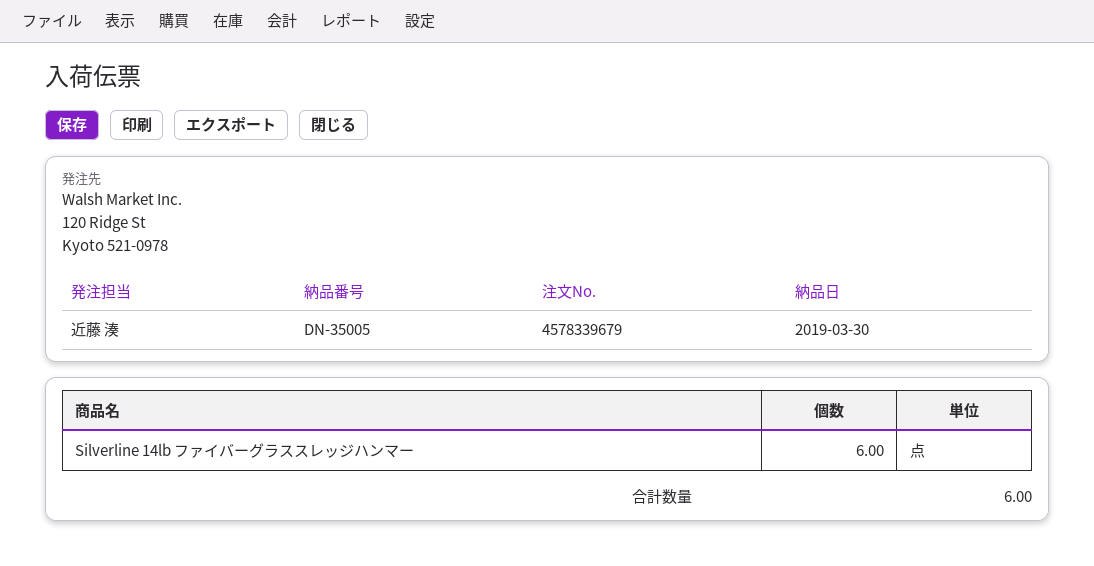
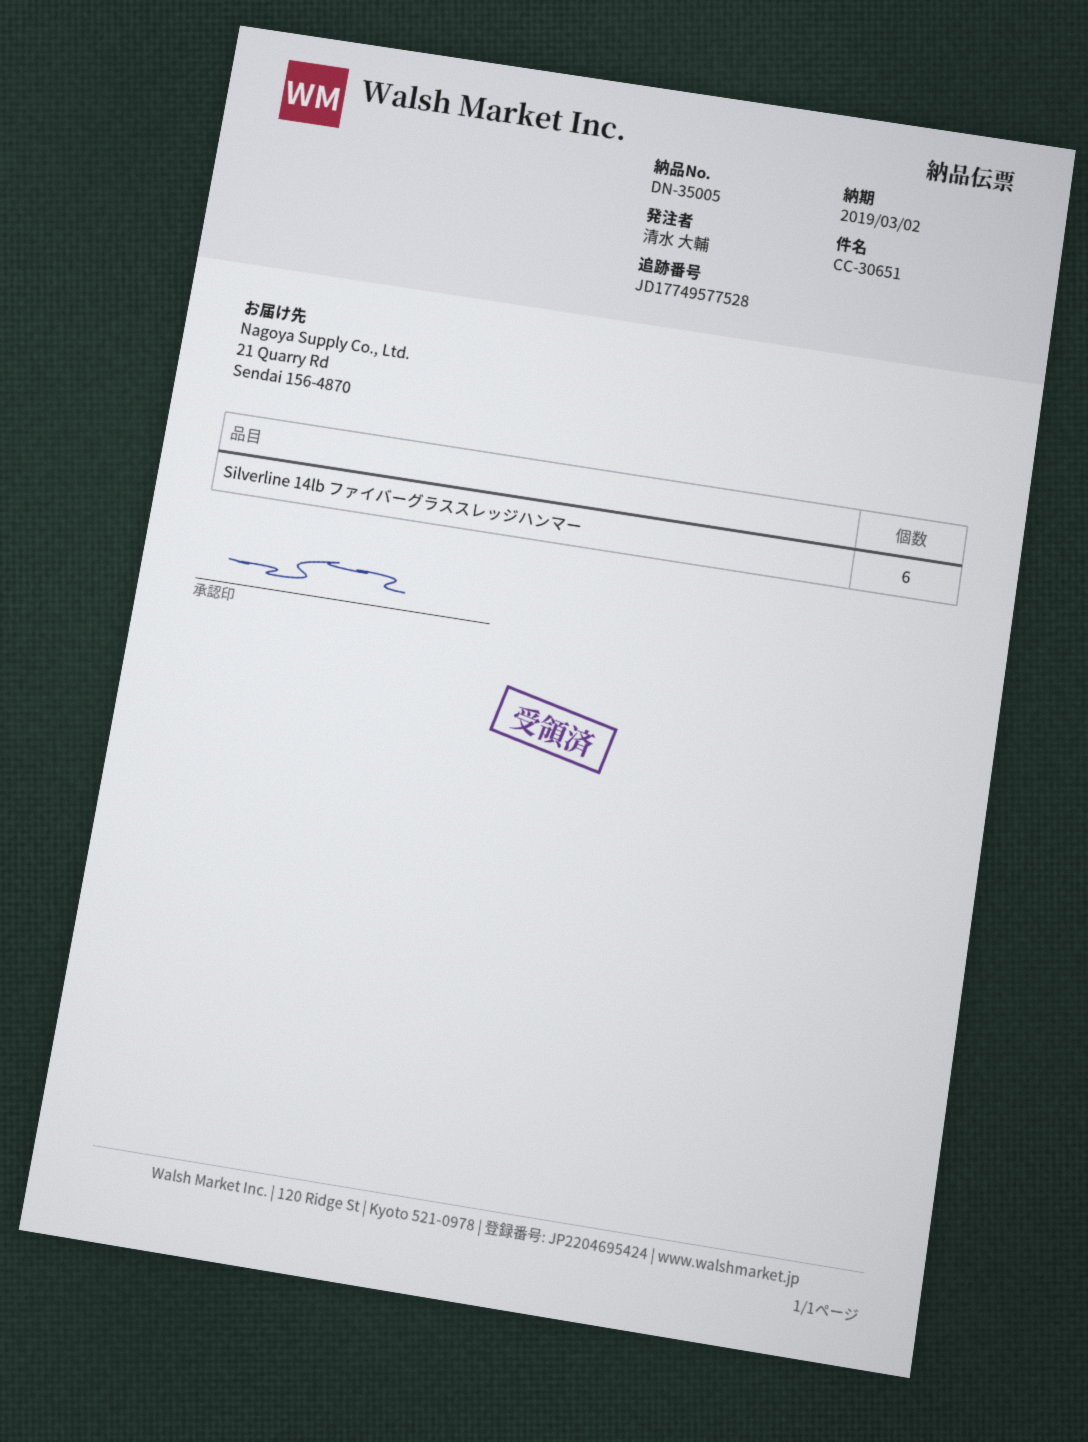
delivery date: 2019-03-30 -> 2019-03-02
ordered by: 近藤 湊 -> 清水 大輔

